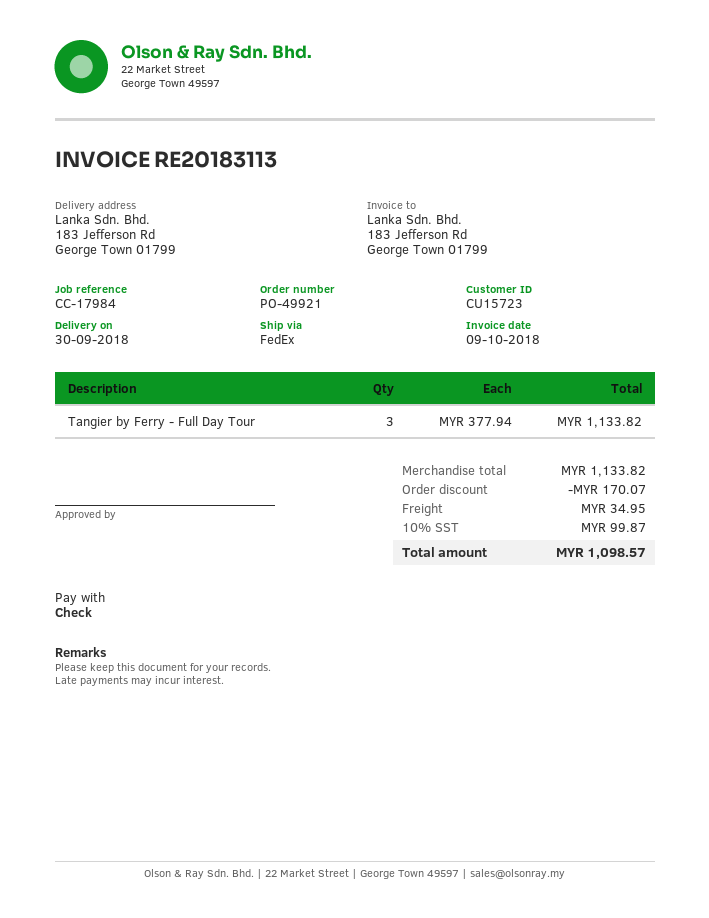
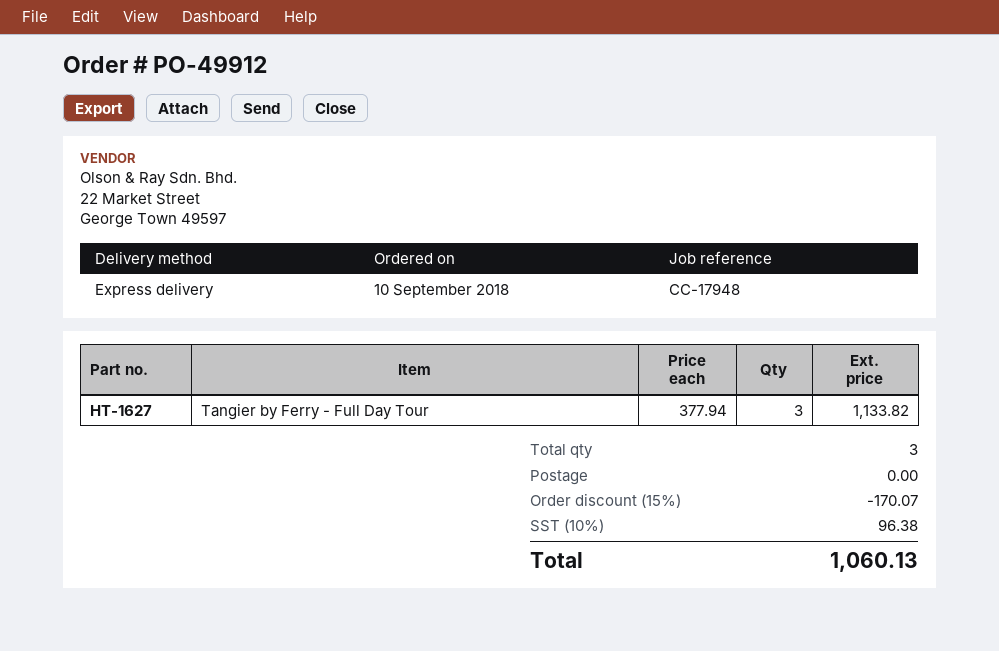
order number: PO-49921 -> PO-49912
reference: CC-17984 -> CC-17948
shipping method: FedEx -> express
shipping: 34.95 -> 0.00
tax: 10% = 99.87 -> 10% = 96.38
total: 1098.57 -> 1060.13

